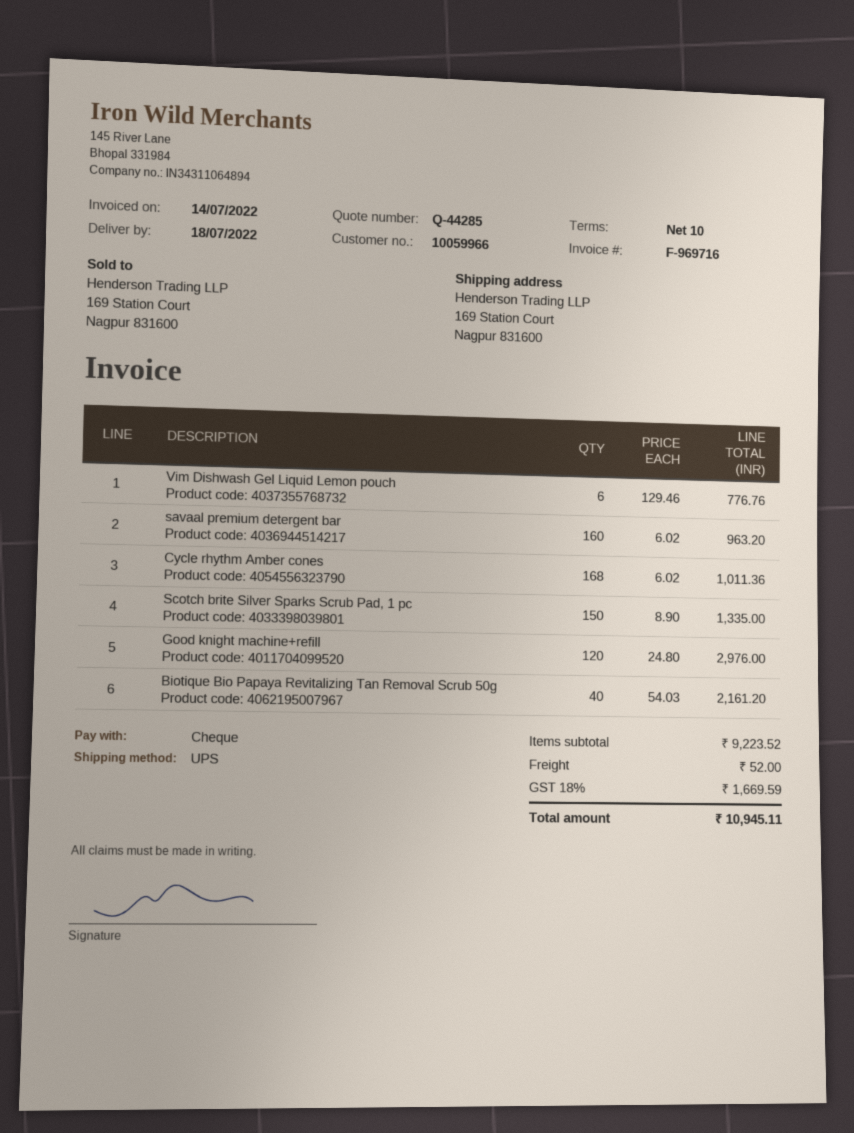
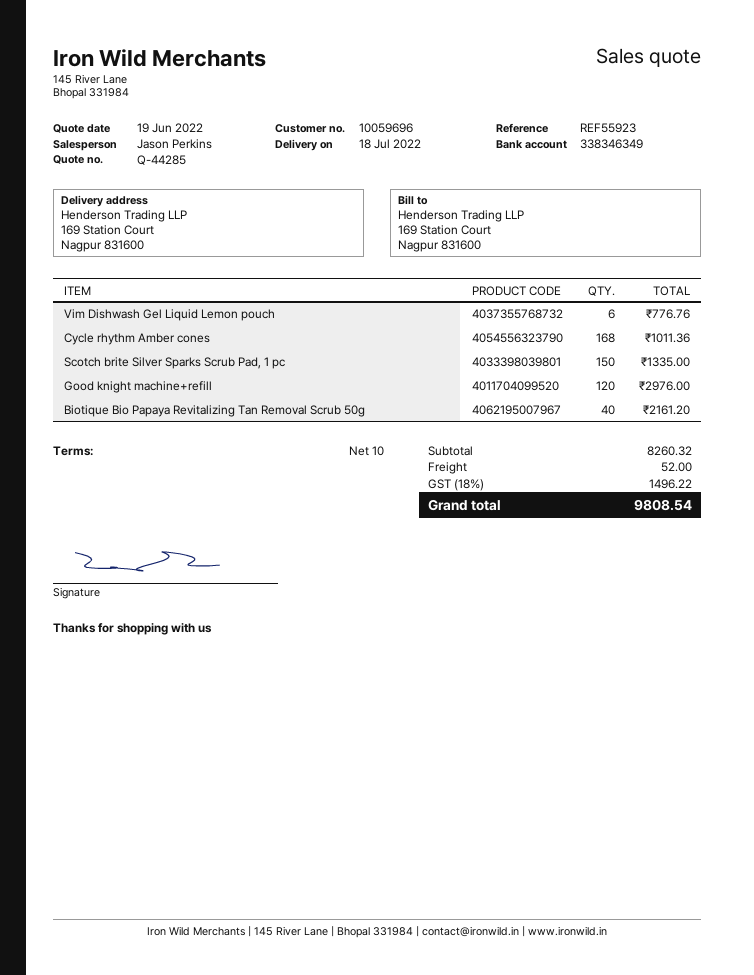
customer number: 10059966 -> 10059696
savaal premium detergent bar: 160 for 963.20 -> none
subtotal: 9223.52 -> 8260.32
tax: 18% = 1669.59 -> 18% = 1496.22
total: 10945.11 -> 9808.54

